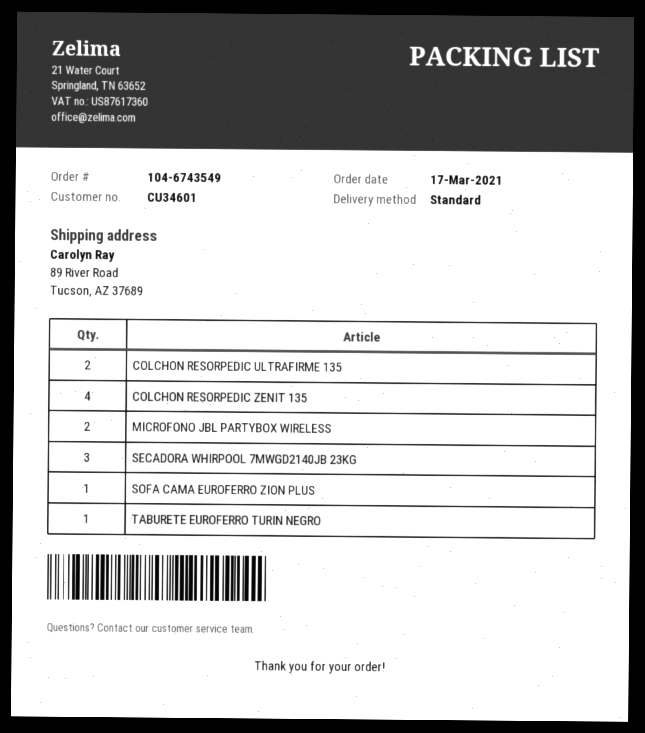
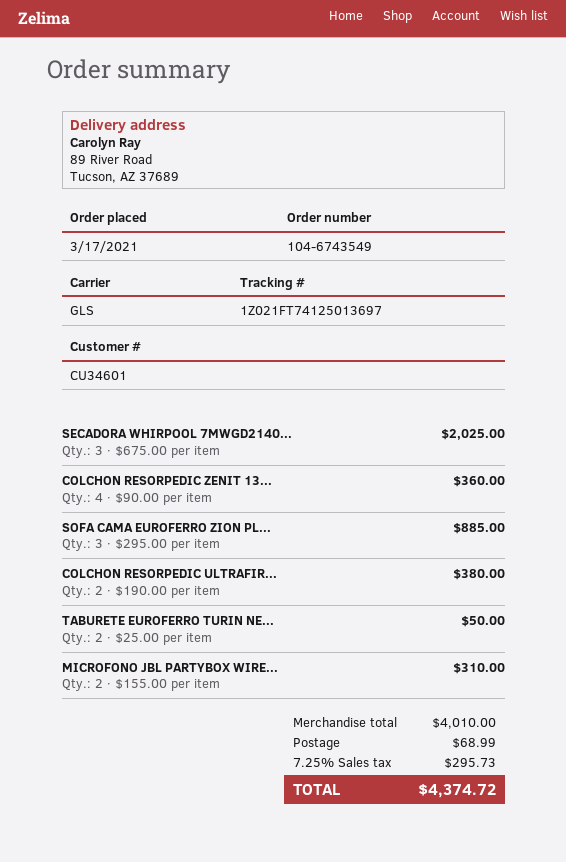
shipping method: standard -> GLS
SOFA CAMA EUROFERRO ZION PLUS: 1 -> 3
TABURETE EUROFERRO TURIN NEGRO: 1 -> 2

